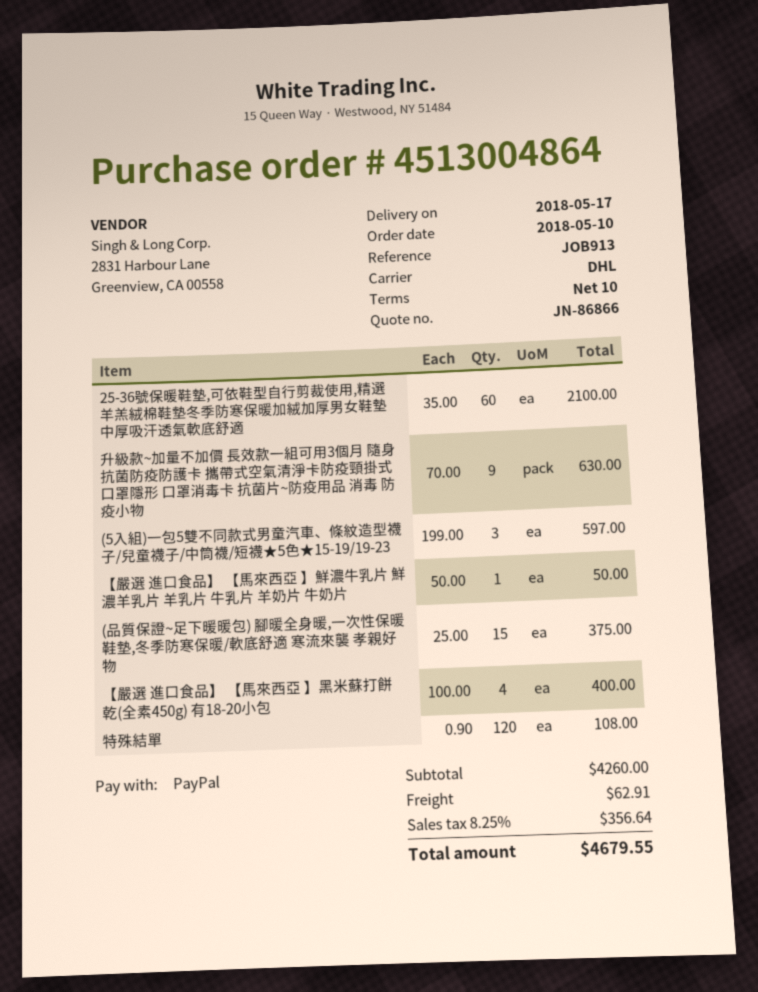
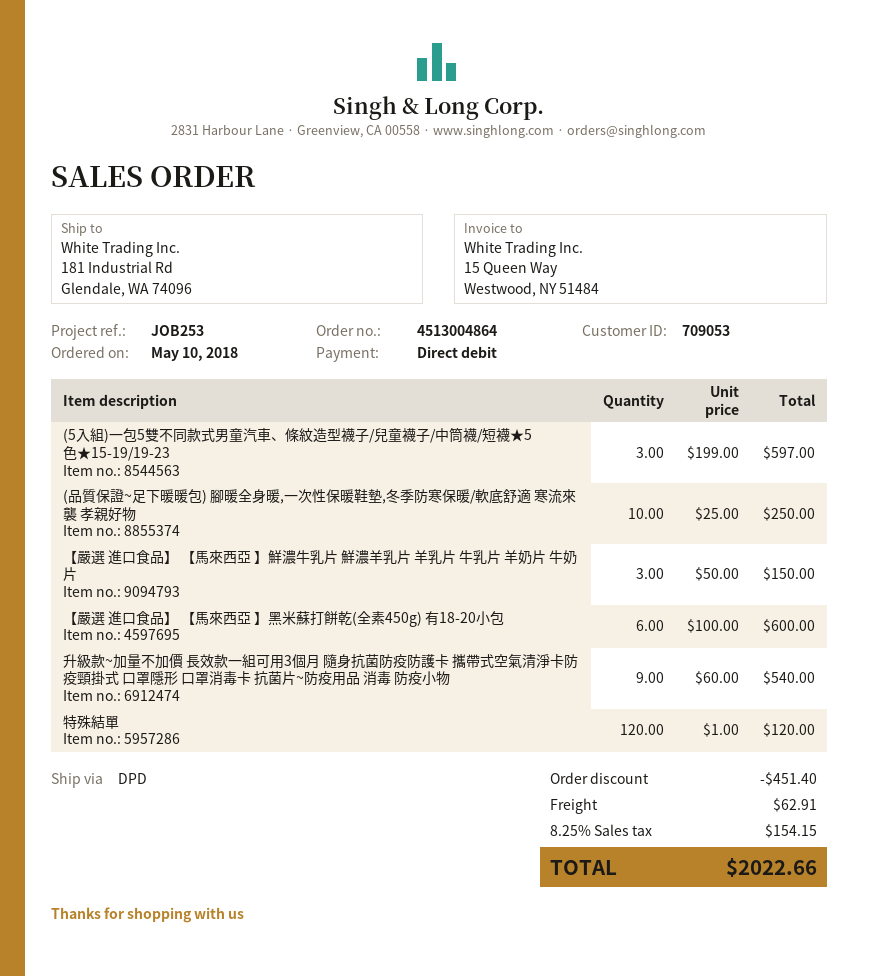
reference: JOB913 -> JOB253
payment method: PayPal -> direct debit
shipping method: DHL -> DPD
25-36號保暖鞋墊,可依鞋型自行剪裁使用,精選 羊羔絨棉鞋墊冬季防寒保暖加絨加厚男女鞋墊中厚吸汗透氣軟底舒適: 60 x 35.00 = 2100.00 -> none
升級款~加量不加價 長效款一組可用3個月 隨身抗菌防疫防護卡 攜帶式空氣清淨卡防疫頸掛式 口罩隱形 口罩消毒卡 抗菌片~防疫用品 消毒 防疫小物: 9 x 70.00 = 630.00 -> 9 x 60.00 = 540.00
【嚴選 進口食品】 【馬來西亞 】鮮濃牛乳片 鮮濃羊乳片 羊乳片 牛乳片 羊奶片 牛奶片: 1 x 50.00 = 50.00 -> 3 x 50.00 = 150.00
(品質保證~足下暖暖包) 腳暖全身暖,一次性保暖鞋墊,冬季防寒保暖/軟底舒適 寒流來襲 孝親好物: 15 x 25.00 = 375.00 -> 10 x 25.00 = 250.00
【嚴選 進口食品】 【馬來西亞 】黑米蘇打餅乾(全素450g) 有18-20小包: 4 x 100.00 = 400.00 -> 6 x 100.00 = 600.00
特殊結單: 120 x 0.90 = 108.00 -> 120 x 1.00 = 120.00
discount: none -> 451.40
tax: 8.25% = 356.64 -> 8.25% = 154.15
total: 4679.55 -> 2022.66

